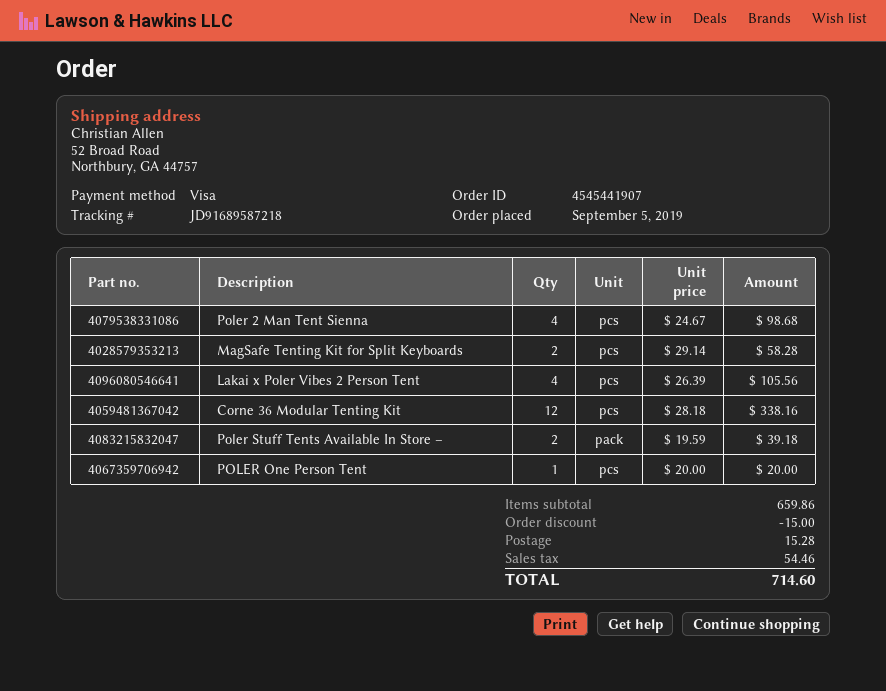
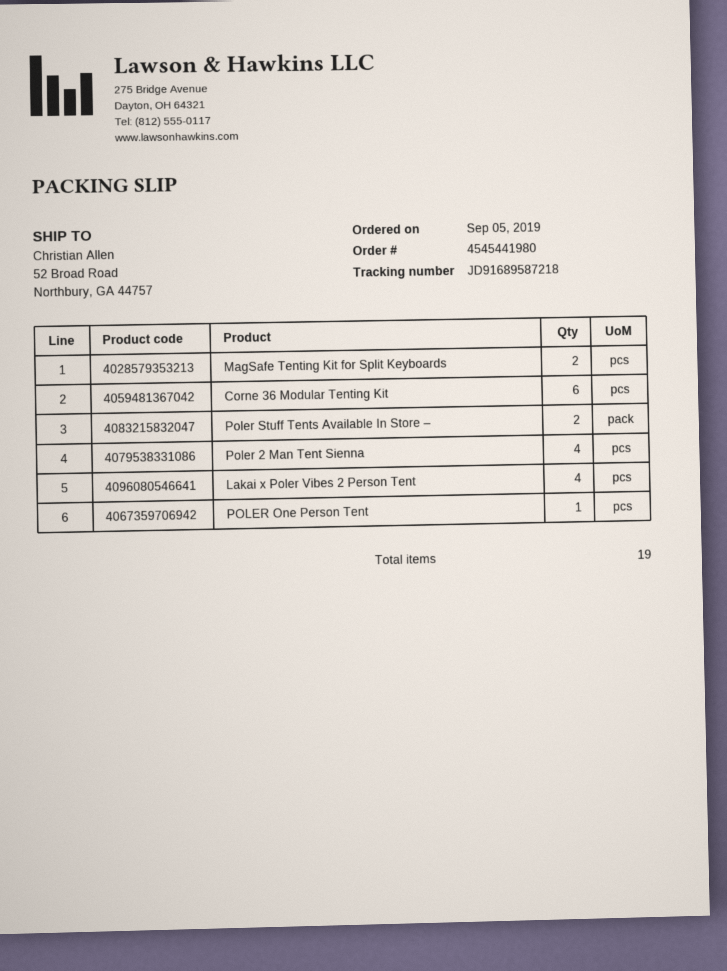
order number: 4545441907 -> 4545441980
Corne 36 Modular Tenting Kit: 12 -> 6

